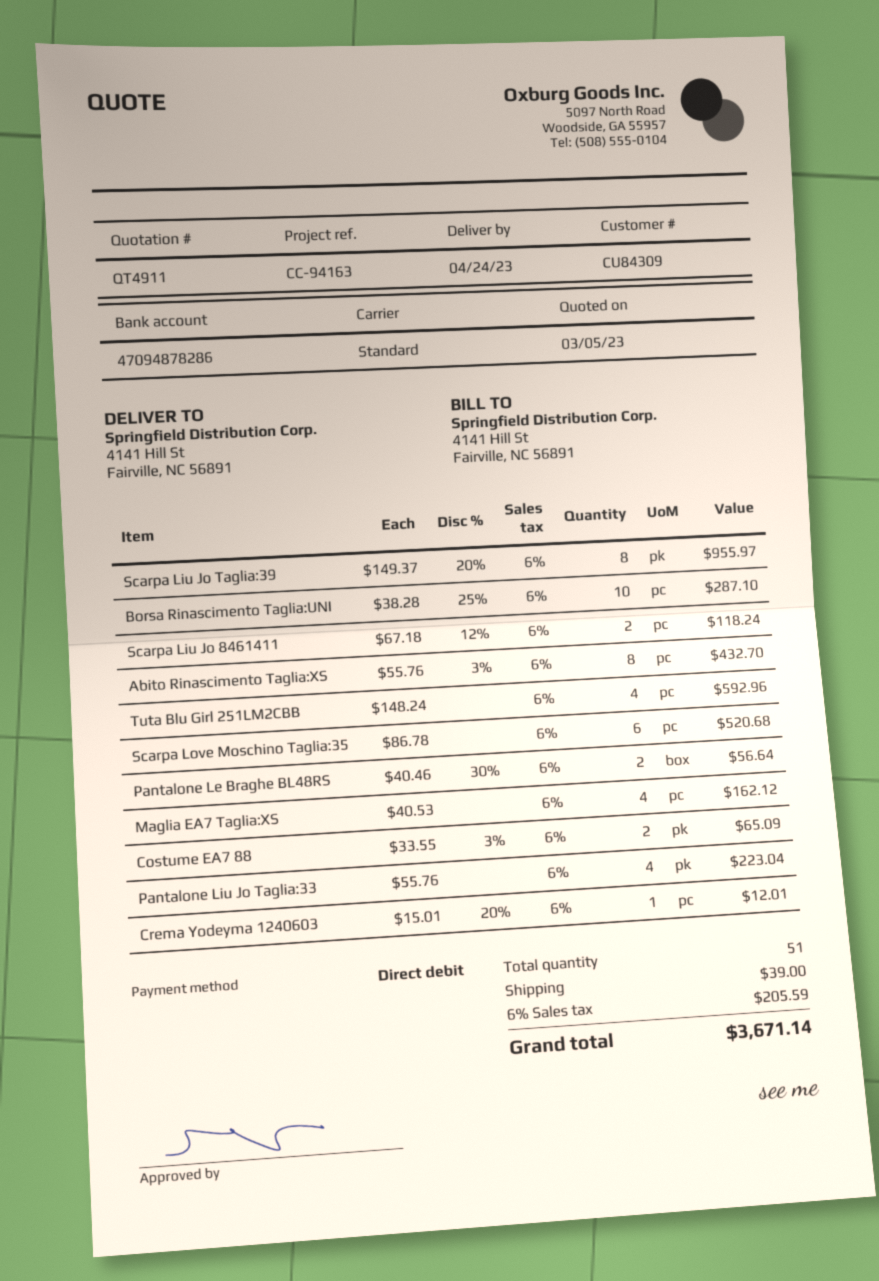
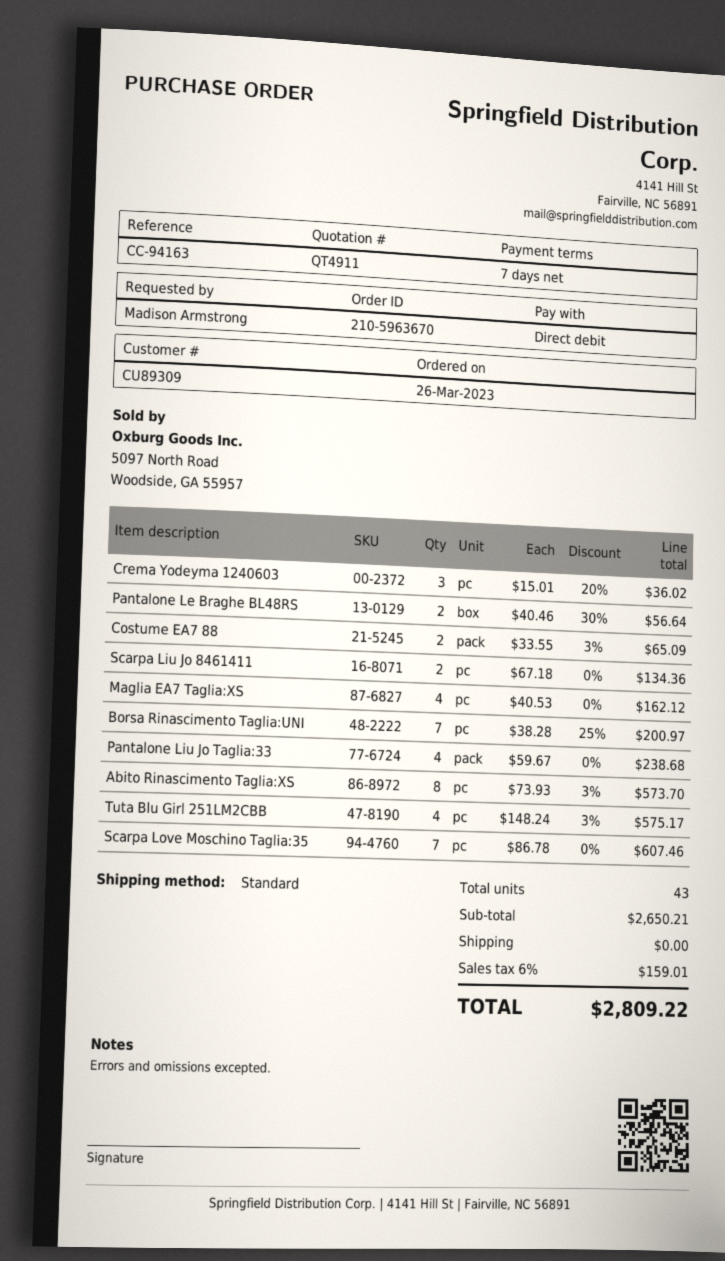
customer number: CU84309 -> CU89309
Scarpa Liu Jo Taglia:39: 8 x 149.37 - 20% = 955.97 -> none
Borsa Rinascimento Taglia:UNI: 10 x 38.28 - 25% = 287.10 -> 7 x 38.28 - 25% = 200.97
Scarpa Liu Jo 8461411: 2 x 67.18 - 12% = 118.24 -> 2 x 67.18 = 134.36
Abito Rinascimento Taglia:XS: 8 x 55.76 - 3% = 432.70 -> 8 x 73.93 - 3% = 573.70
Tuta Blu Girl 251LM2CBB: 4 x 148.24 = 592.96 -> 4 x 148.24 - 3% = 575.17
Scarpa Love Moschino Taglia:35: 6 x 86.78 = 520.68 -> 7 x 86.78 = 607.46
Pantalone Liu Jo Taglia:33: 4 x 55.76 = 223.04 -> 4 x 59.67 = 238.68
Crema Yodeyma 1240603: 1 x 15.01 - 20% = 12.01 -> 3 x 15.01 - 20% = 36.02
total quantity: 51 -> 43
shipping: 39.00 -> 0.00
tax: 6% = 205.59 -> 6% = 159.01
total: 3671.14 -> 2809.22

